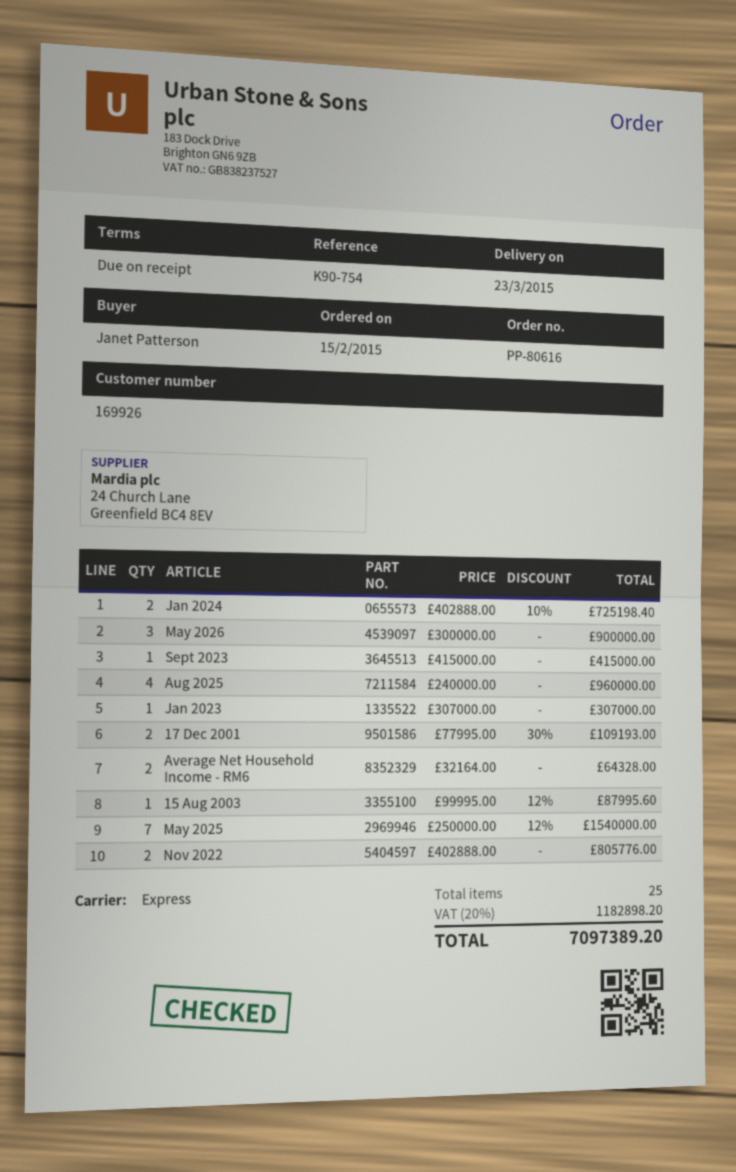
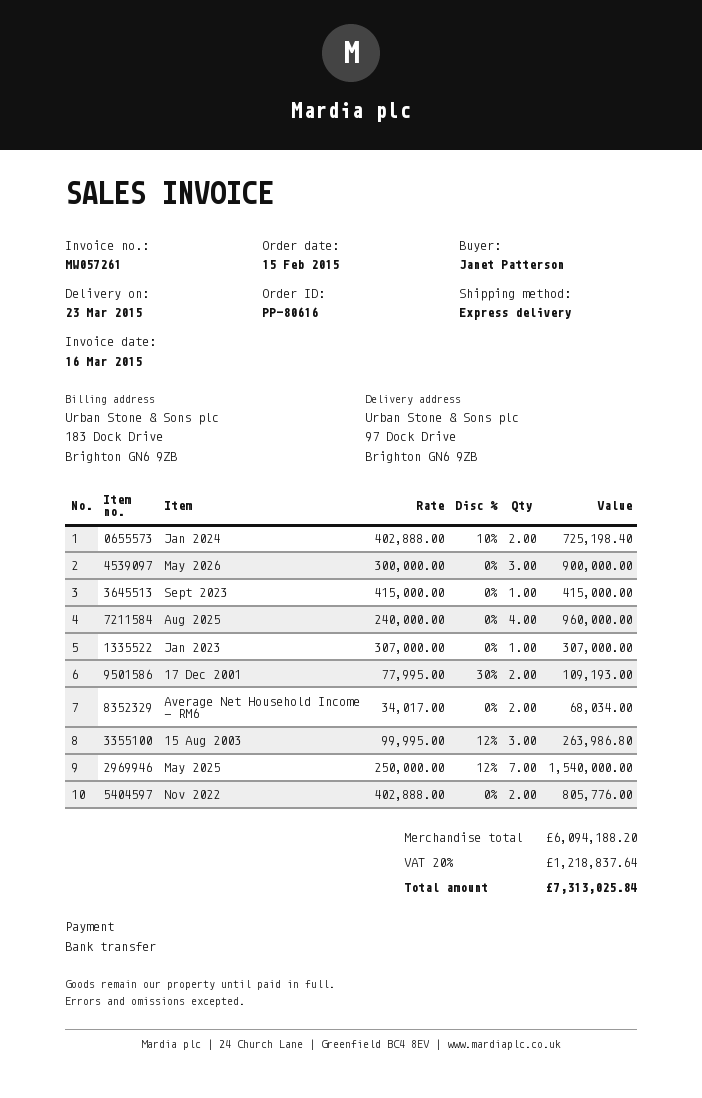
Average Net Household Income - RM6: 2 x 32164.00 = 64328.00 -> 2 x 34017.00 = 68034.00
15 Aug 2003: 1 x 99995.00 - 12% = 87995.60 -> 3 x 99995.00 - 12% = 263986.80
tax: 20% = 1182898.20 -> 20% = 1218837.64
total: 7097389.20 -> 7313025.84

